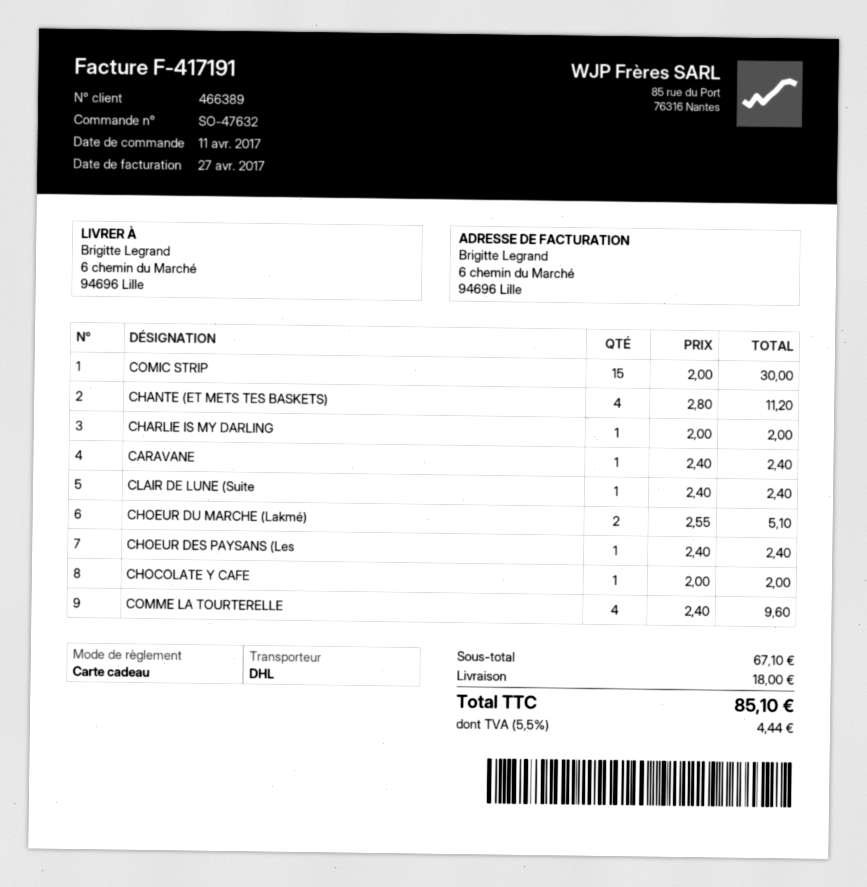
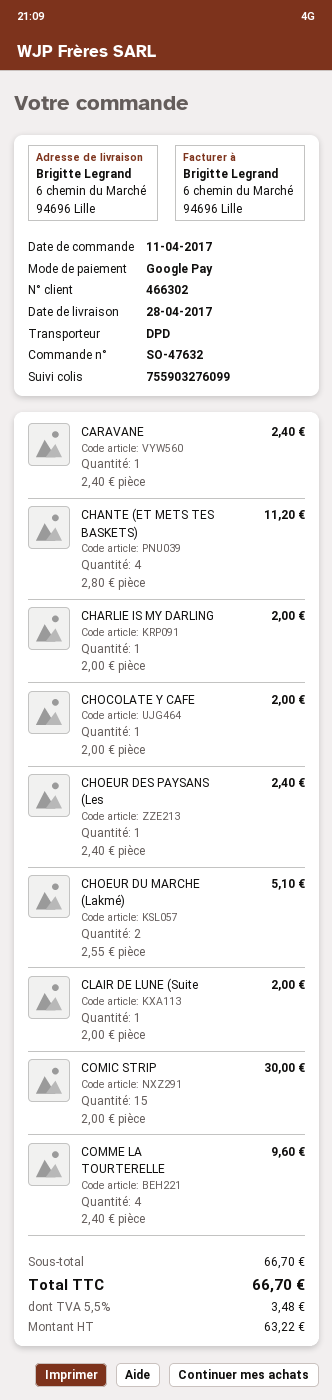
customer number: 466389 -> 466302
payment method: gift card -> Google Pay
shipping method: DHL -> DPD
CLAIR DE LUNE (Suite: 1 x 2.40 = 2.40 -> 1 x 2.00 = 2.00
subtotal: 67.10 -> 66.70
shipping: 18.00 -> none
tax: 5.5% = 4.44 -> 5.5% = 3.48
total: 85.10 -> 66.70

